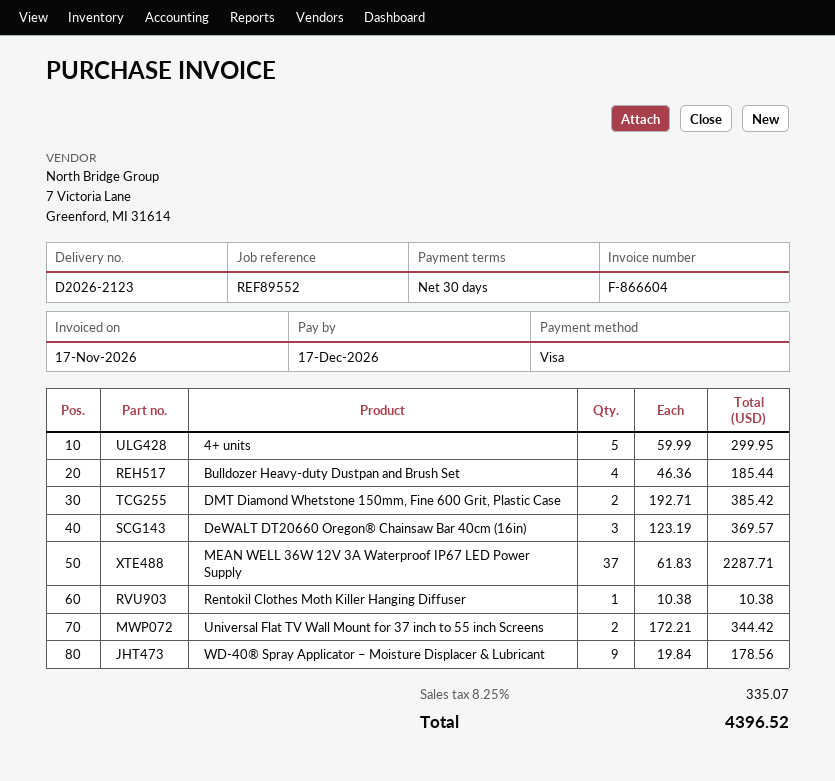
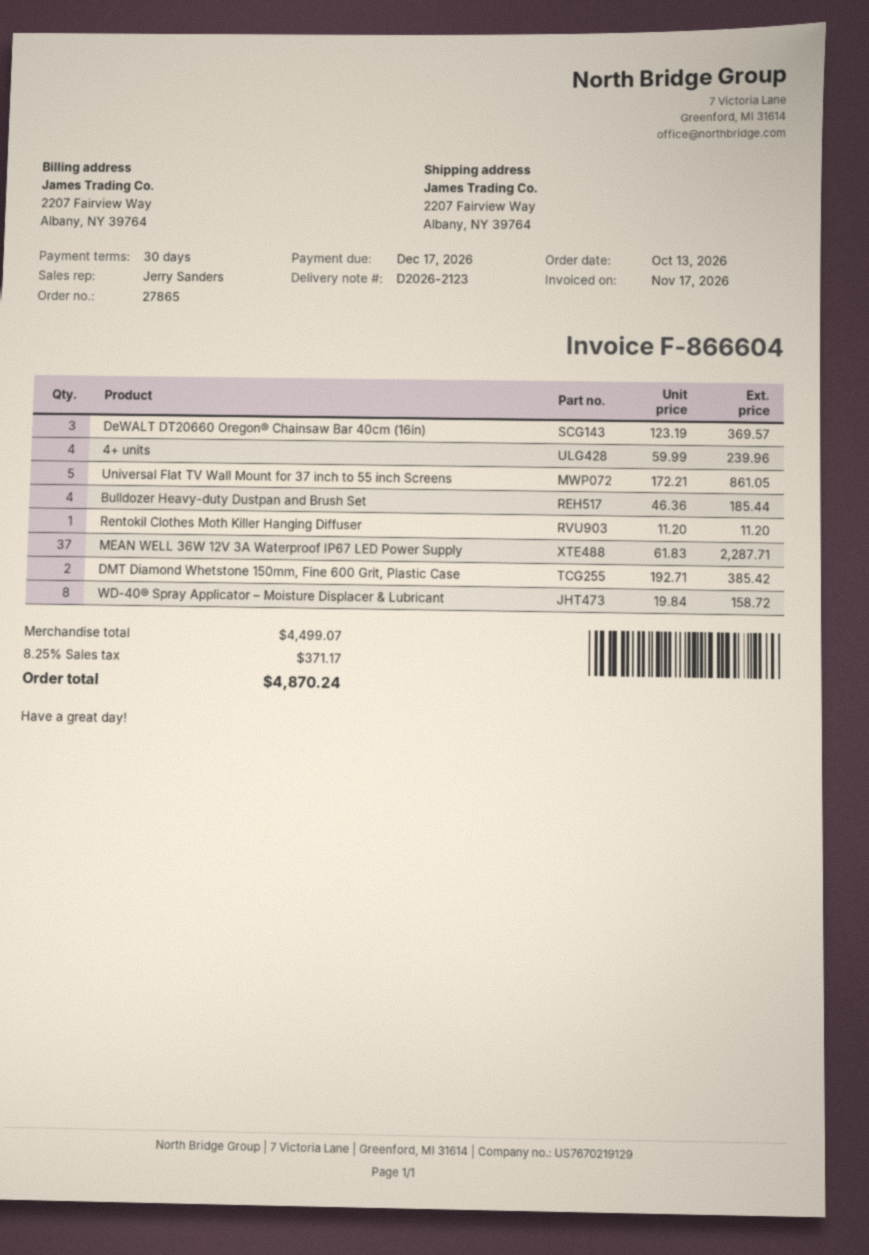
4+ units: 5 x 59.99 = 299.95 -> 4 x 59.99 = 239.96
Rentokil Clothes Moth Killer Hanging Diffuser: 1 x 10.38 = 10.38 -> 1 x 11.20 = 11.20
Universal Flat TV Wall Mount for 37 inch to 55 inch Screens: 2 x 172.21 = 344.42 -> 5 x 172.21 = 861.05
WD-40® Spray Applicator – Moisture Displacer & Lubricant: 9 x 19.84 = 178.56 -> 8 x 19.84 = 158.72
tax: 8.25% = 335.07 -> 8.25% = 371.17
total: 4396.52 -> 4870.24

